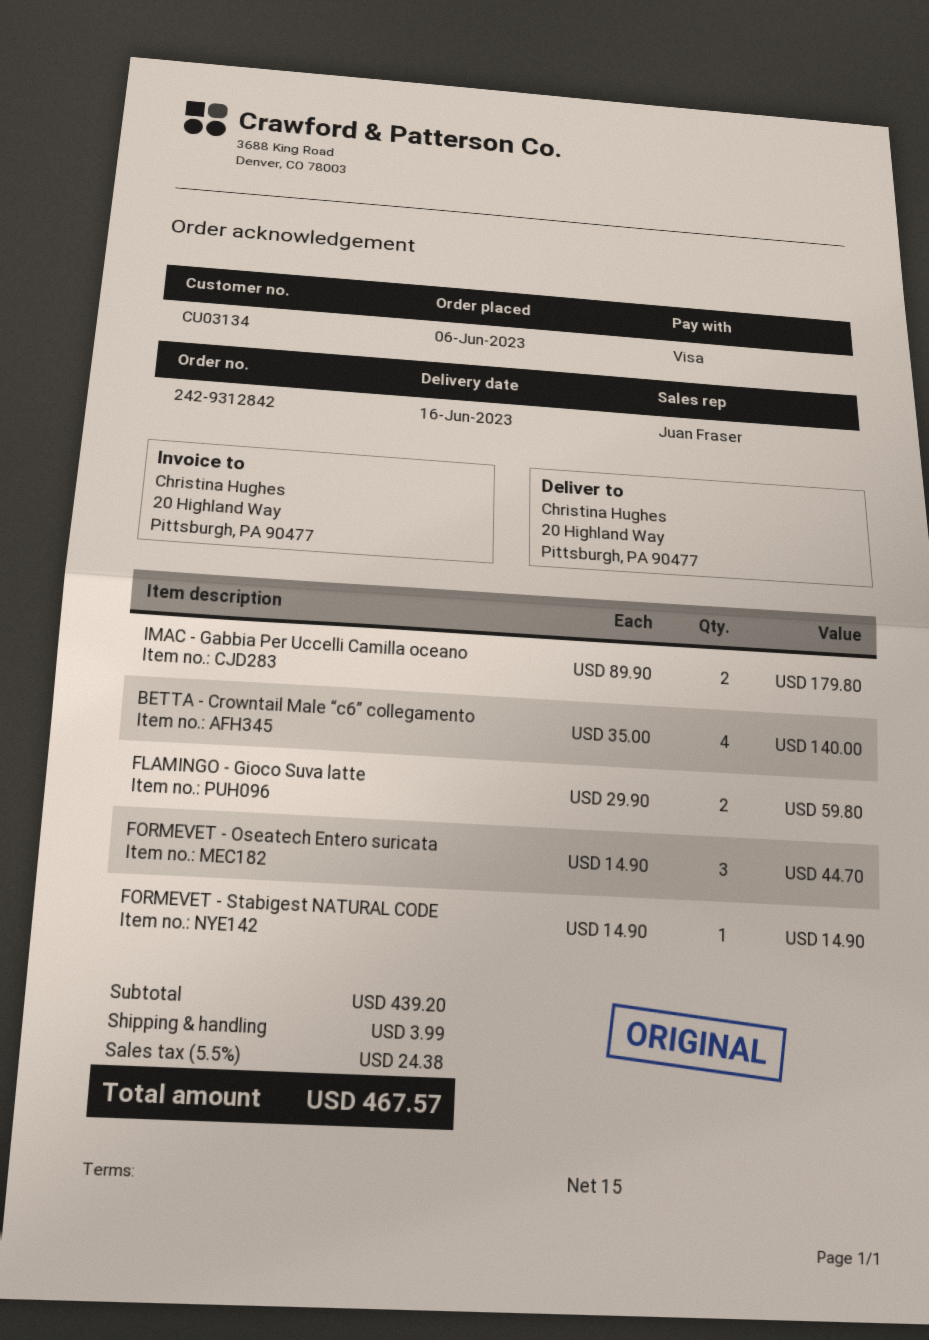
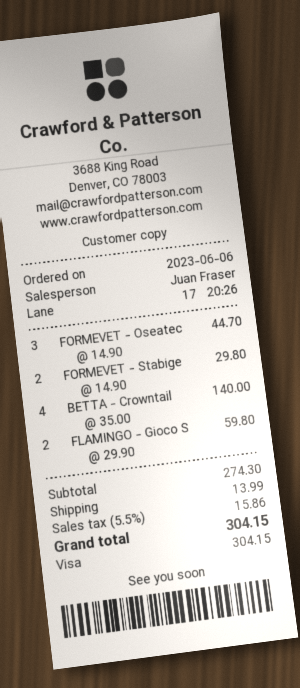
IMAC - Gabbia Per Uccelli Camilla oceano: 2 x 89.90 = 179.80 -> none
FORMEVET - Stabigest NATURAL CODE: 1 x 14.90 = 14.90 -> 2 x 14.90 = 29.80
subtotal: 439.20 -> 274.30
shipping: 3.99 -> 13.99
tax: 5.5% = 24.38 -> 5.5% = 15.86
total: 467.57 -> 304.15

